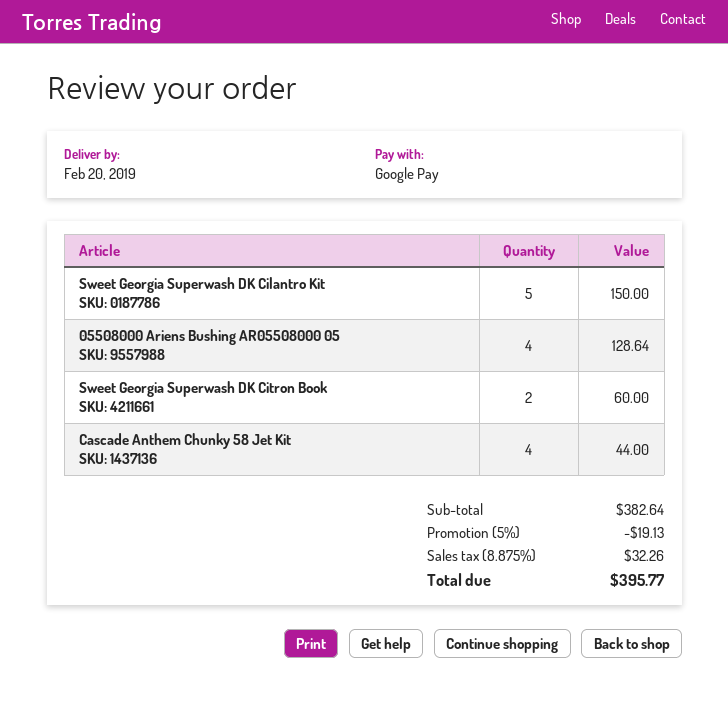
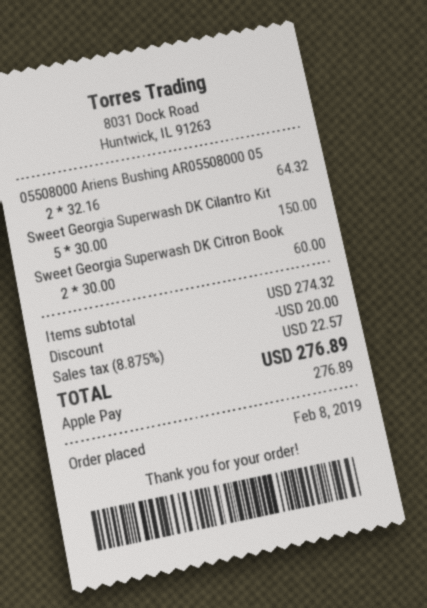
payment method: Google Pay -> Apple Pay
05508000 Ariens Bushing AR05508000 05: 4 for 128.64 -> 2 for 64.32
Cascade Anthem Chunky 58 Jet Kit: 4 for 44.00 -> none
subtotal: 382.64 -> 274.32
discount: 19.13 -> 20.00
tax: 8.875% = 32.26 -> 8.875% = 22.57
total: 395.77 -> 276.89

